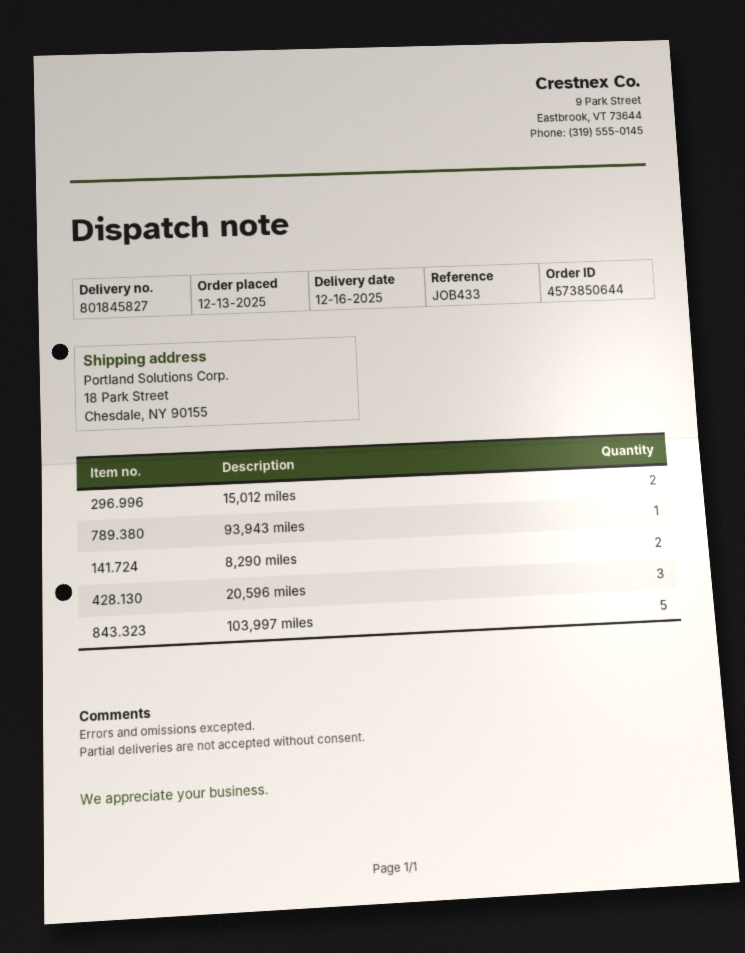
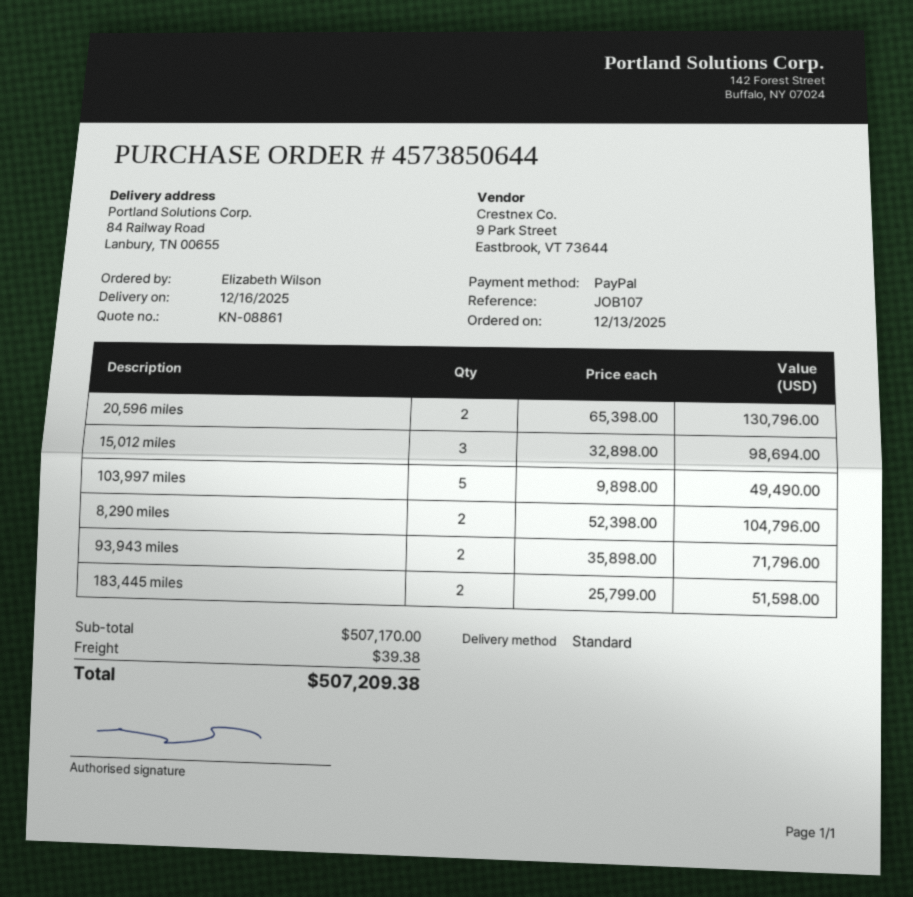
reference: JOB433 -> JOB107
ship to: 18 Park Street, Chesdale, NY 90155 -> 84 Railway Road, Lanbury, TN 00655
15,012 miles: 2 -> 3
93,943 miles: 1 -> 2
20,596 miles: 3 -> 2
183,445 miles: none -> 2

